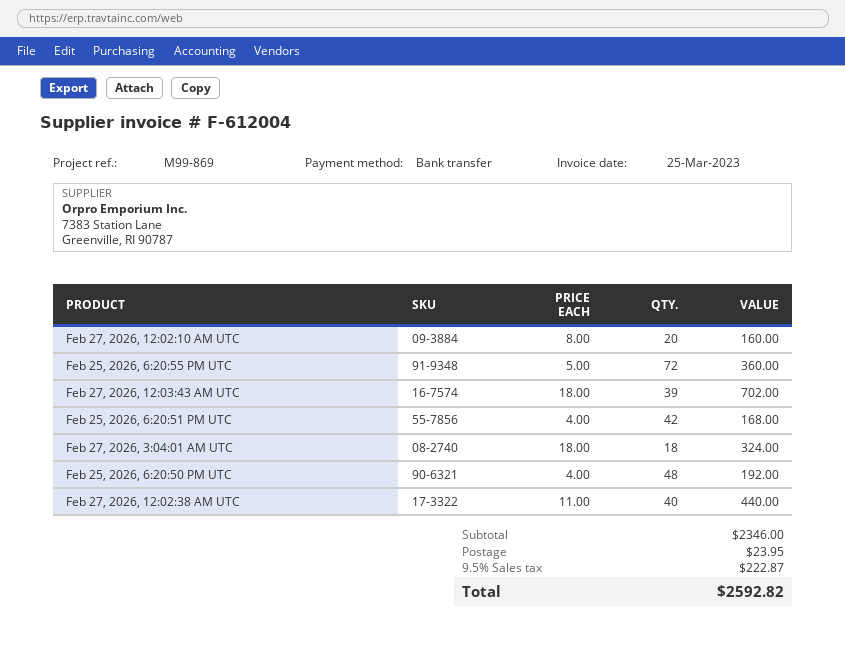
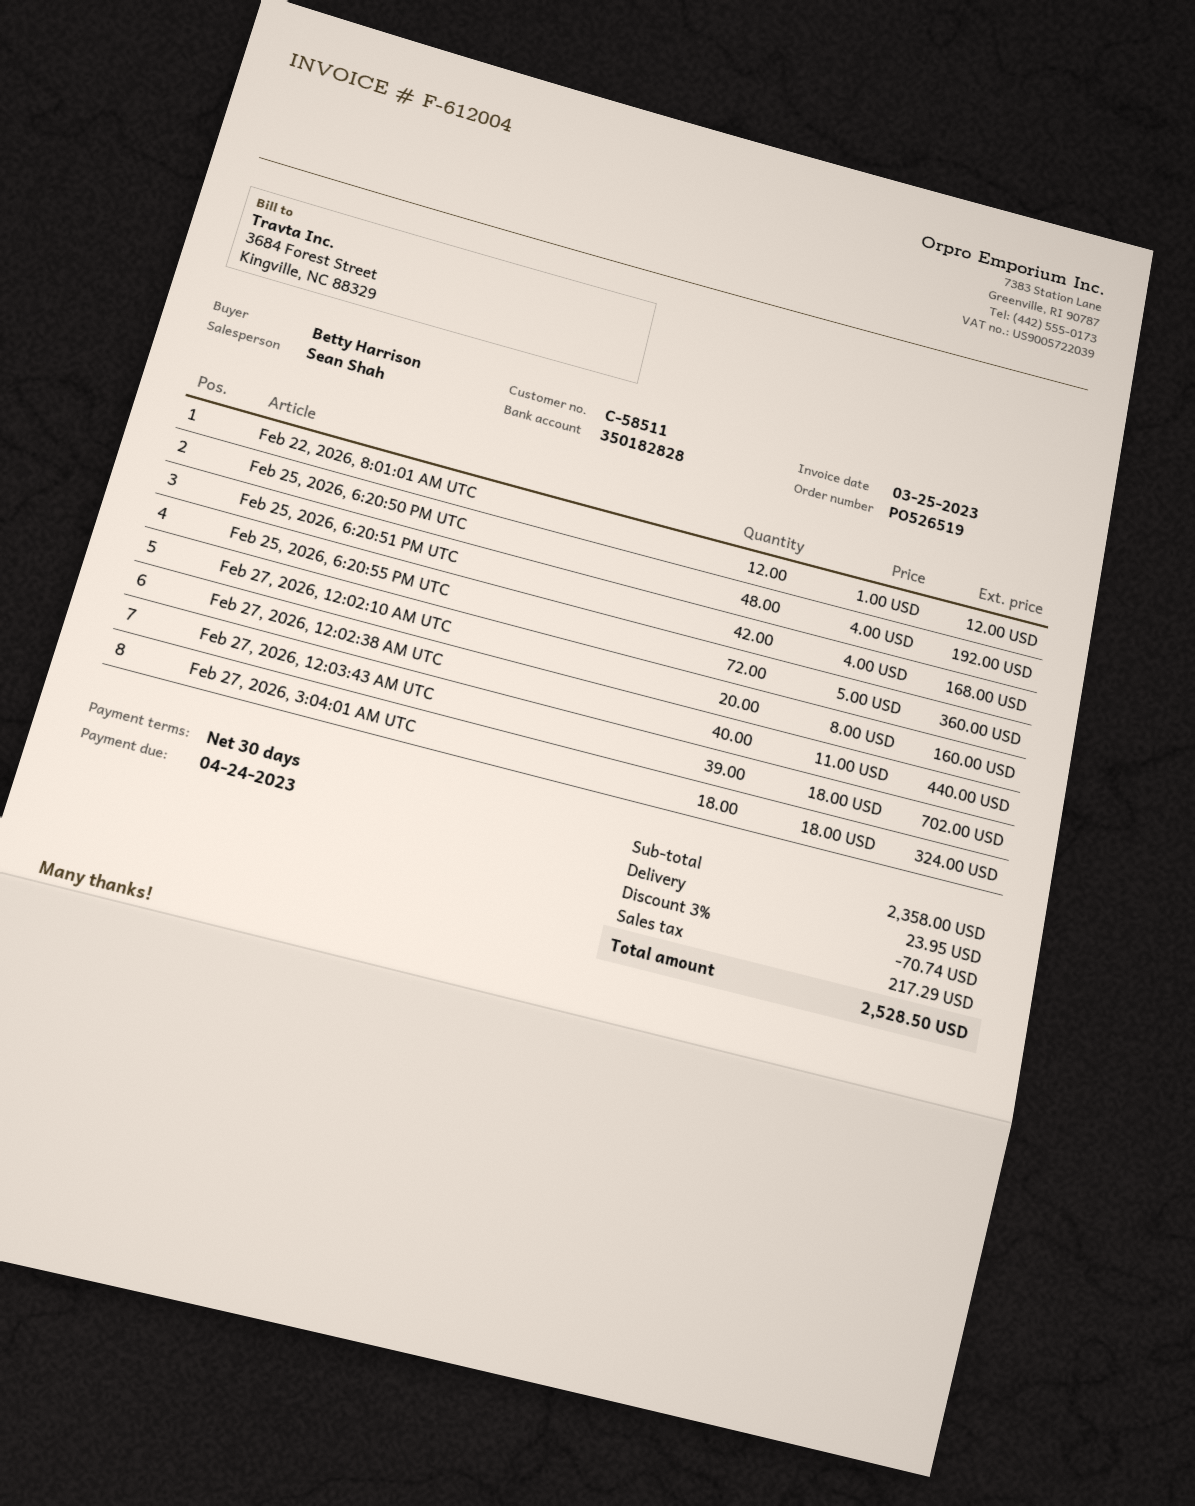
Feb 22, 2026, 8:01:01 AM UTC: none -> 12 x 1.00 = 12.00
subtotal: 2346.00 -> 2358.00
discount: none -> 3% = 70.74
tax: 222.87 -> 217.29
total: 2592.82 -> 2528.50

